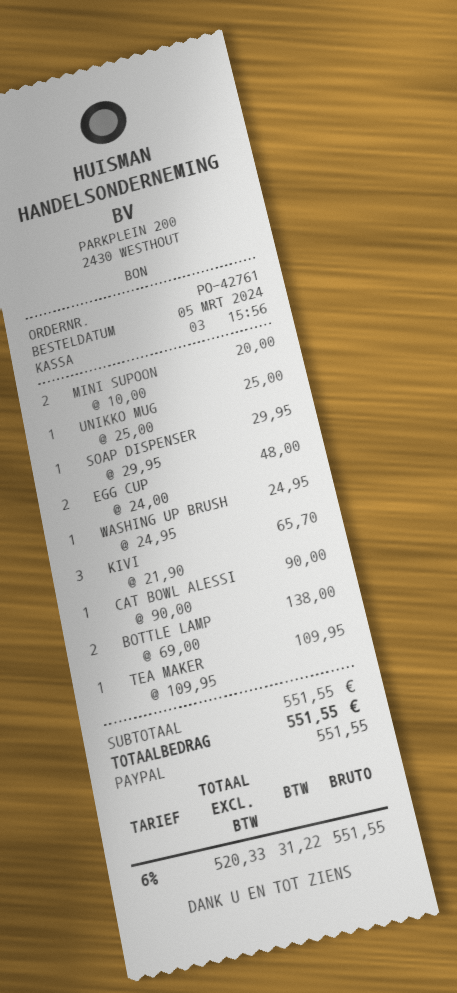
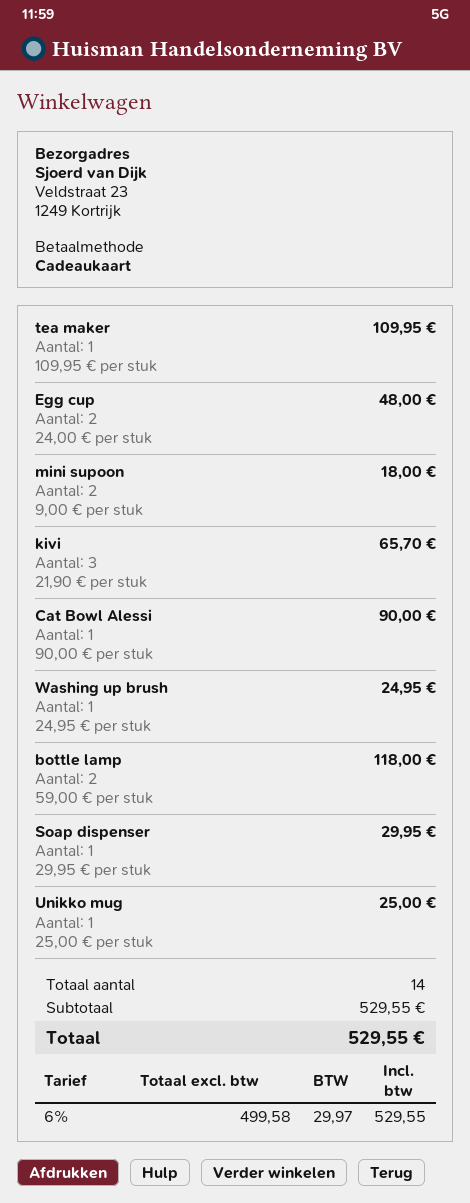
payment method: PayPal -> gift card
MINI SUPOON: 2 x 10.00 = 20.00 -> 2 x 9.00 = 18.00
BOTTLE LAMP: 2 x 69.00 = 138.00 -> 2 x 59.00 = 118.00
subtotal: 551.55 -> 529.55
net: 520.33 -> 499.58
tax: 6% = 31.22 -> 6% = 29.97
total: 551.55 -> 529.55

